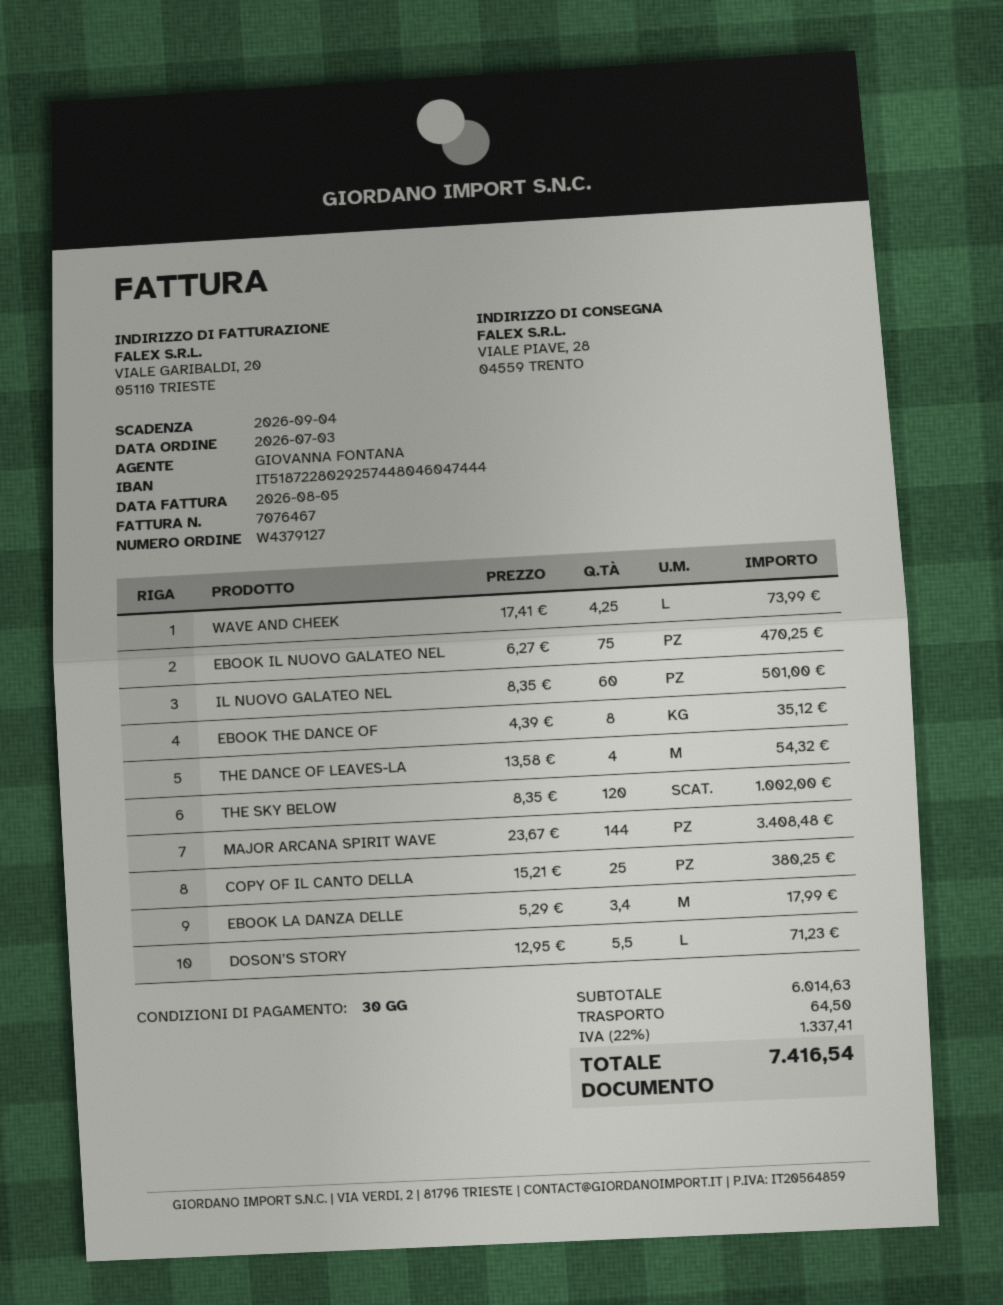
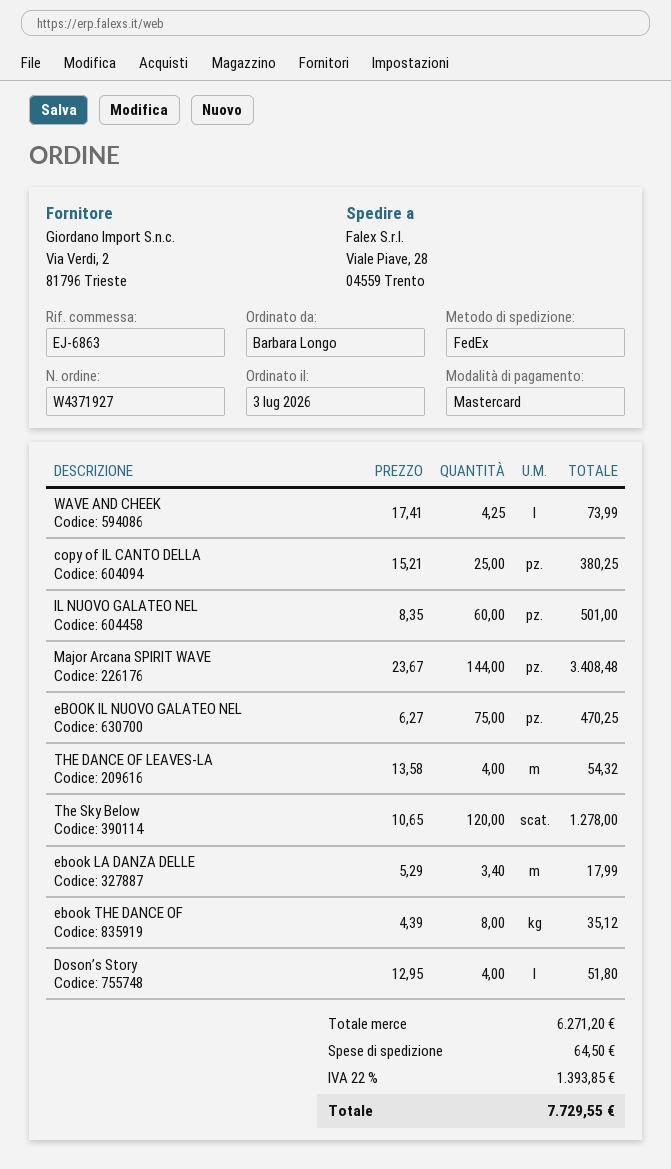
order number: W4379127 -> W4371927
THE SKY BELOW: 120 x 8.35 = 1002.00 -> 120 x 10.65 = 1278.00
DOSON’S STORY: 5.5 x 12.95 = 71.23 -> 4 x 12.95 = 51.80
subtotal: 6014.63 -> 6271.20
tax: 22% = 1337.41 -> 22% = 1393.85
total: 7416.54 -> 7729.55

